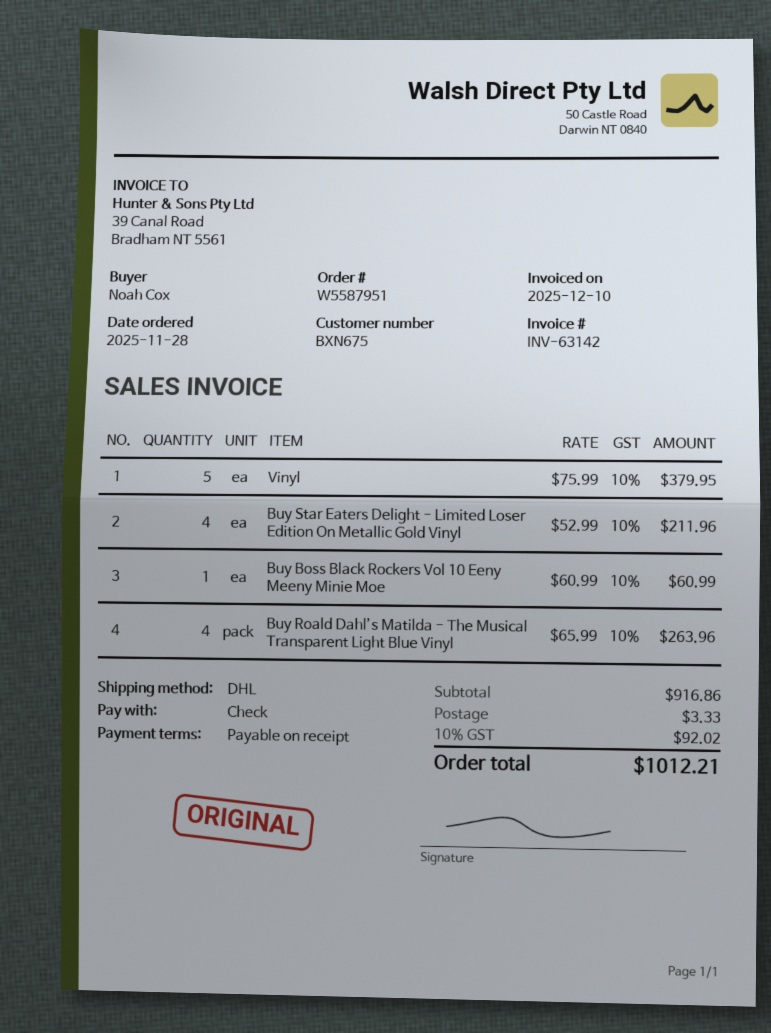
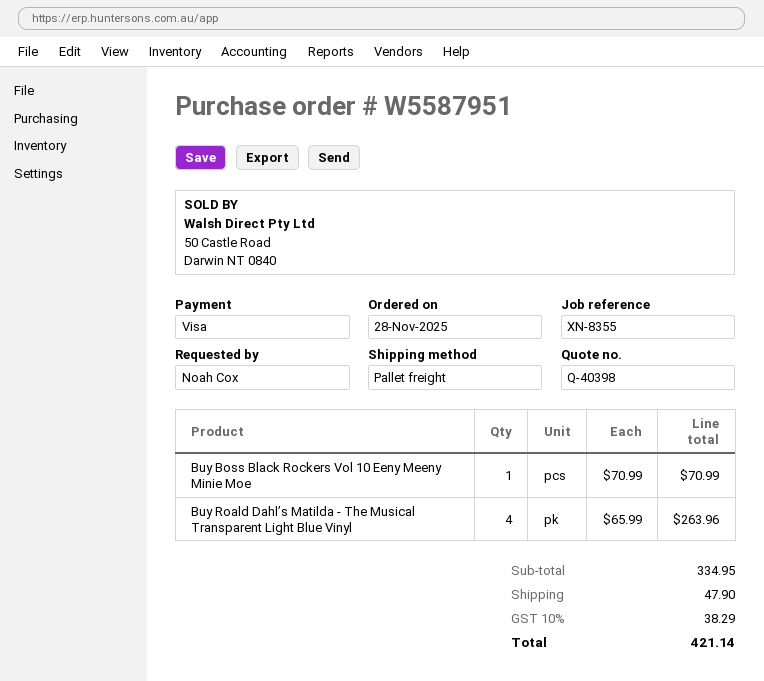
payment method: cheque -> Visa
shipping method: DHL -> pallet freight
Vinyl: 5 x 75.99 = 379.95 -> none
Buy Star Eaters Delight - Limited Loser Edition On Metallic Gold Vinyl: 4 x 52.99 = 211.96 -> none
Buy Boss Black Rockers Vol 10 Eeny Meeny Minie Moe: 1 x 60.99 = 60.99 -> 1 x 70.99 = 70.99
subtotal: 916.86 -> 334.95
shipping: 3.33 -> 47.90
tax: 10% = 92.02 -> 10% = 38.29
total: 1012.21 -> 421.14

